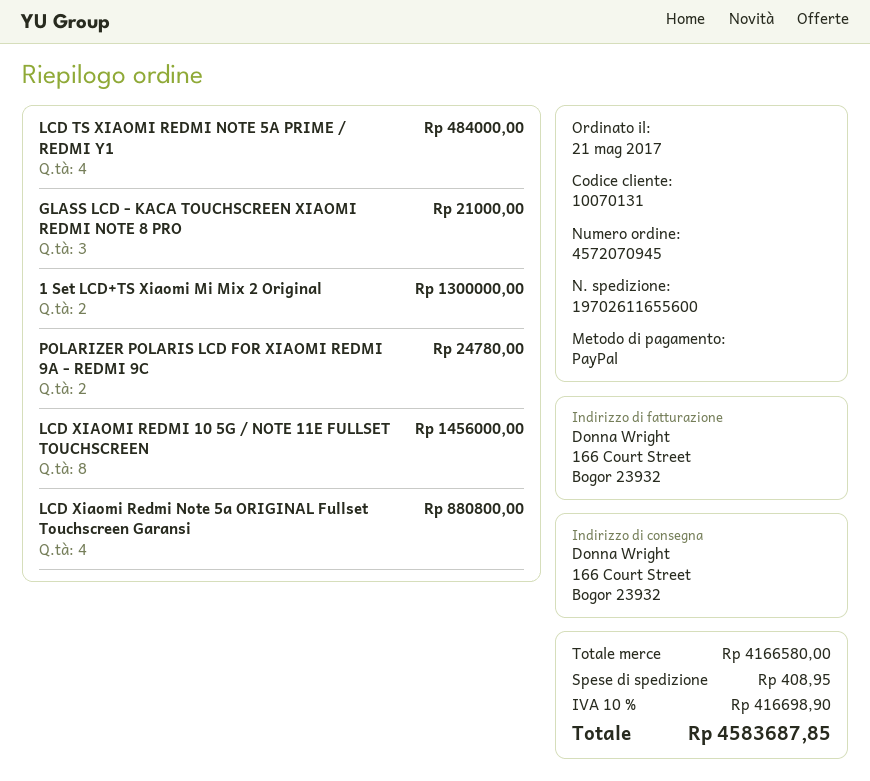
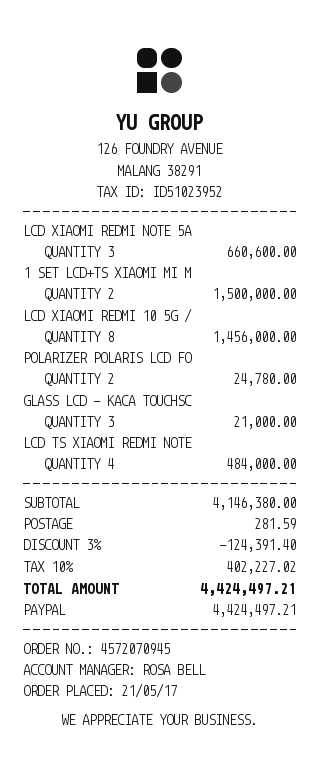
1 Set LCD+TS Xiaomi Mi Mix 2 Original: 2 for 1300000.00 -> 2 for 1500000.00
LCD Xiaomi Redmi Note 5a ORIGINAL Fullset Touchscreen Garansi: 4 for 880800.00 -> 3 for 660600.00
subtotal: 4166580.00 -> 4146380.00
discount: none -> 3% = 124391.40
shipping: 408.95 -> 281.59
tax: 10% = 416698.90 -> 10% = 402227.02
total: 4583687.85 -> 4424497.21

